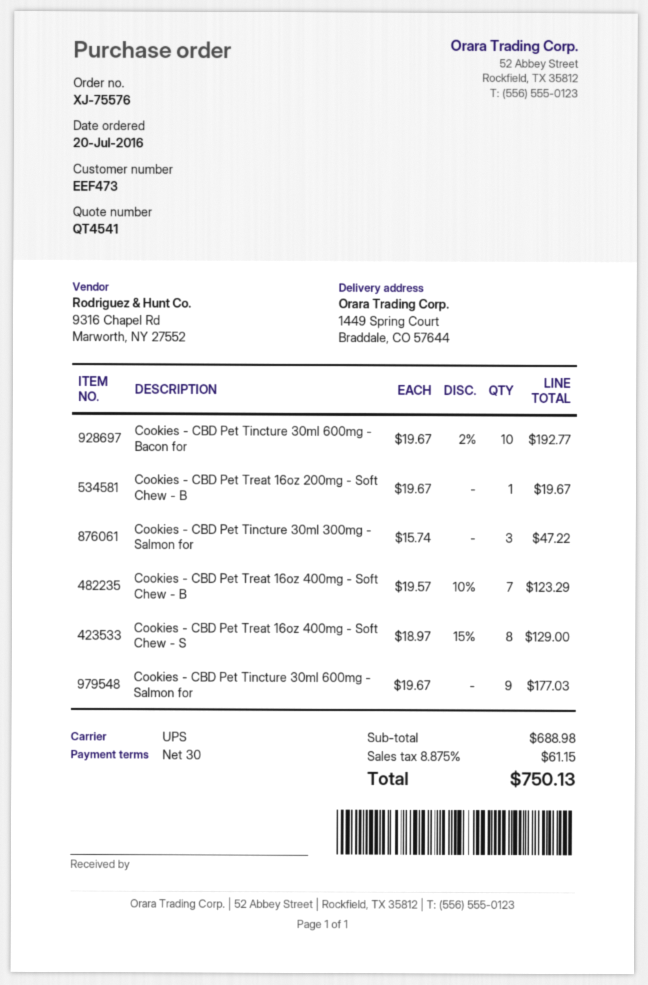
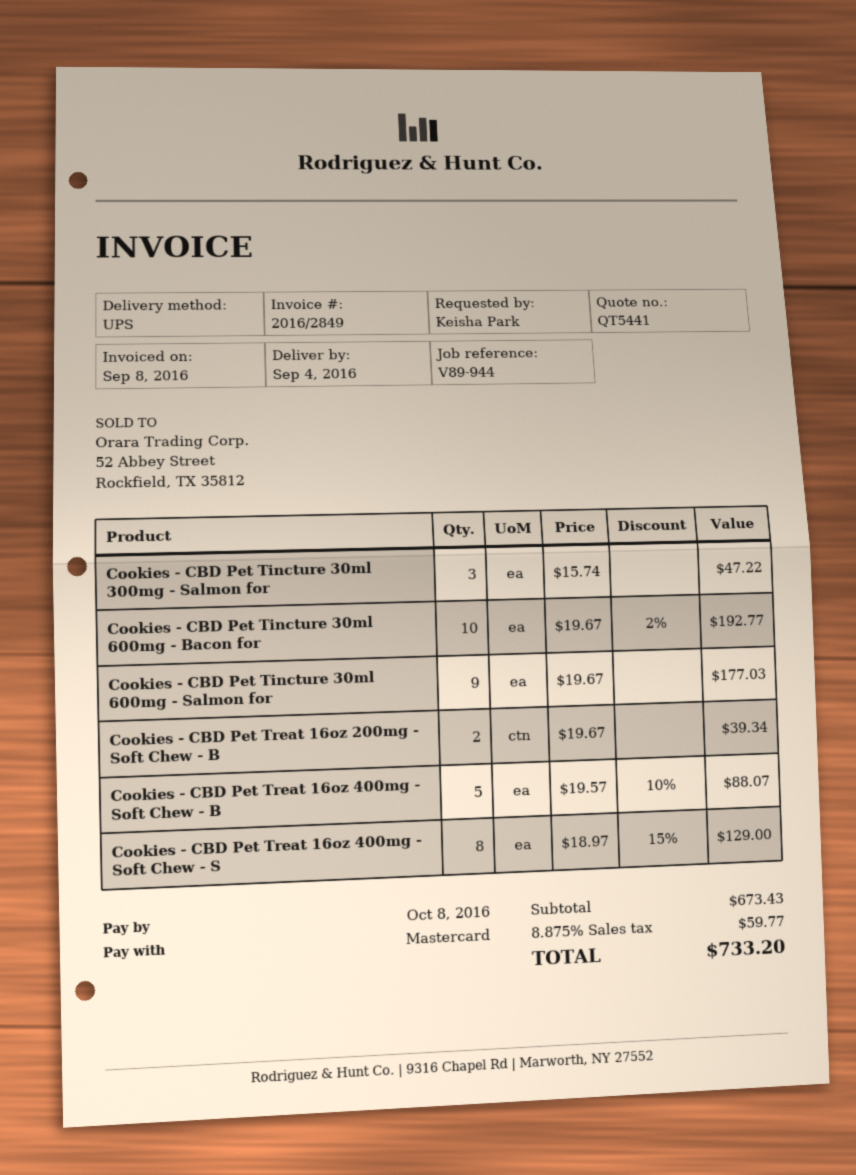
quote number: QT4541 -> QT5441
Cookies - CBD Pet Treat 16oz 200mg - Soft Chew - B: 1 x 19.67 = 19.67 -> 2 x 19.67 = 39.34
Cookies - CBD Pet Treat 16oz 400mg - Soft Chew - B: 7 x 19.57 - 10% = 123.29 -> 5 x 19.57 - 10% = 88.07
subtotal: 688.98 -> 673.43
tax: 8.875% = 61.15 -> 8.875% = 59.77
total: 750.13 -> 733.20

